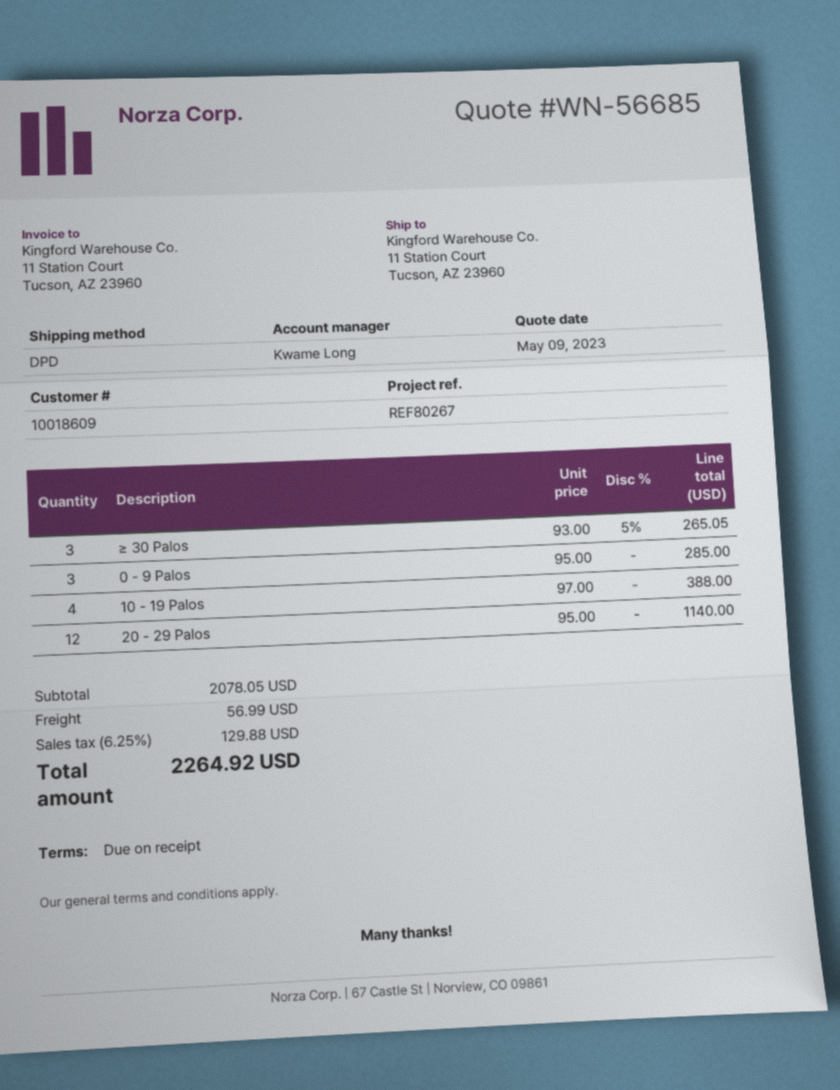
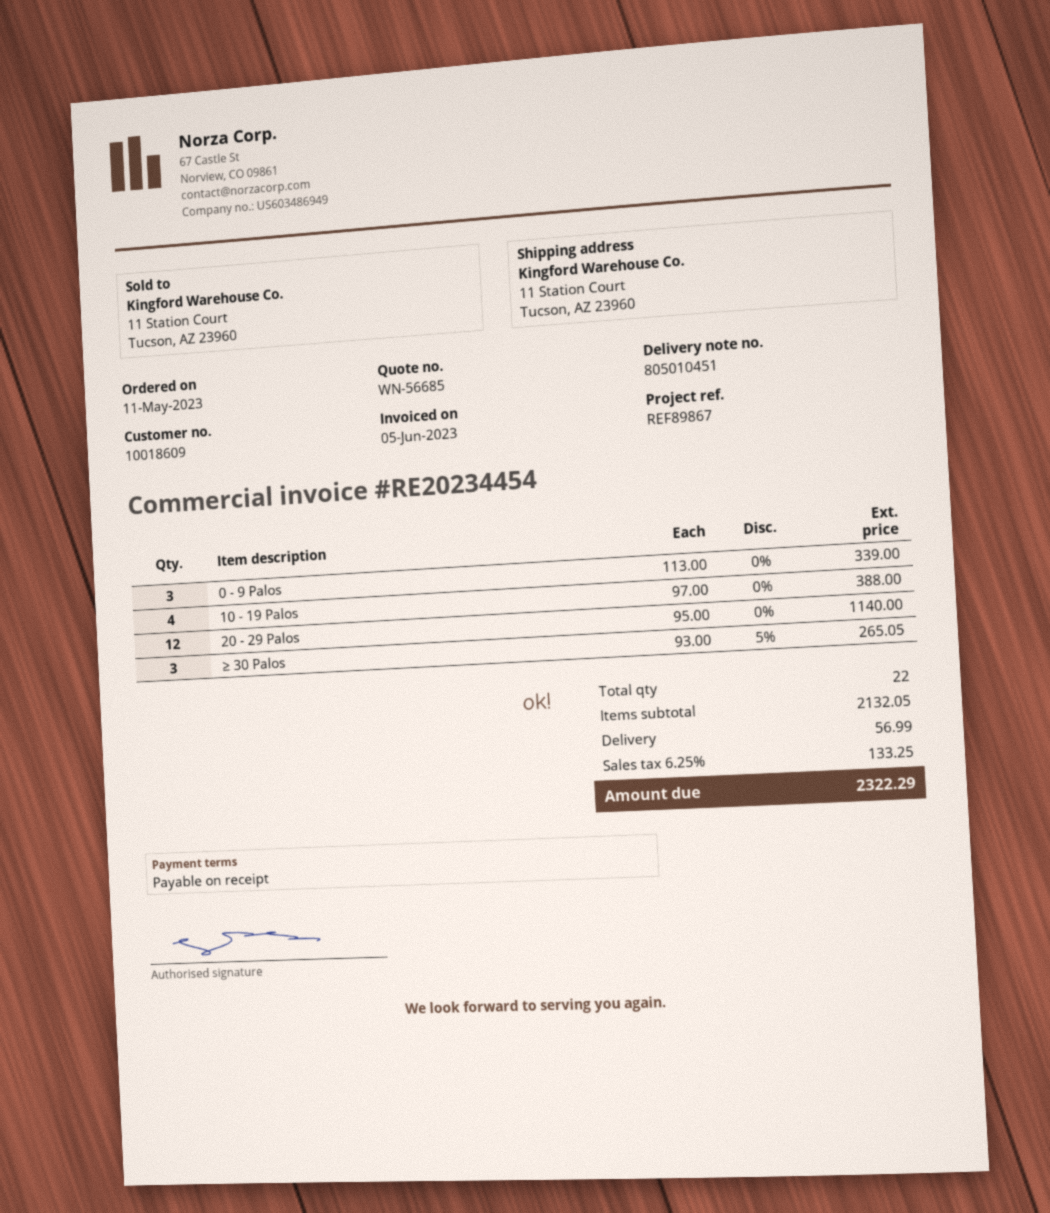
reference: REF80267 -> REF89867
0 - 9 Palos: 3 x 95.00 = 285.00 -> 3 x 113.00 = 339.00
subtotal: 2078.05 -> 2132.05
tax: 6.25% = 129.88 -> 6.25% = 133.25
total: 2264.92 -> 2322.29

